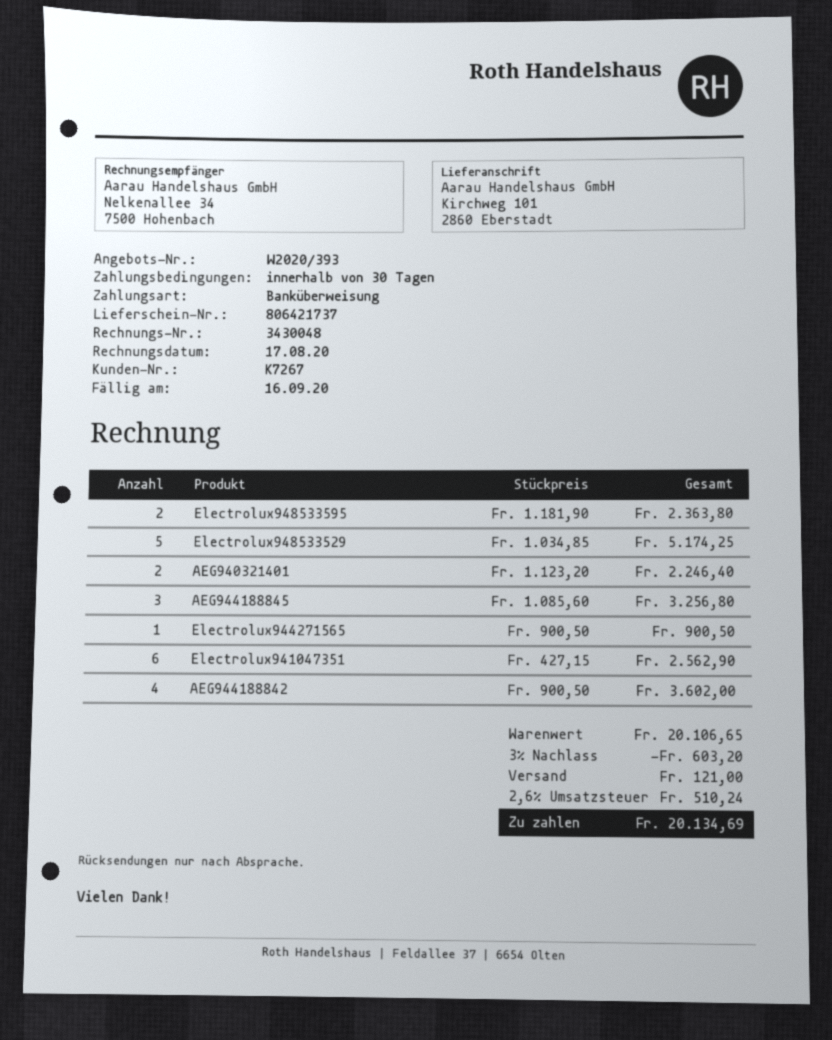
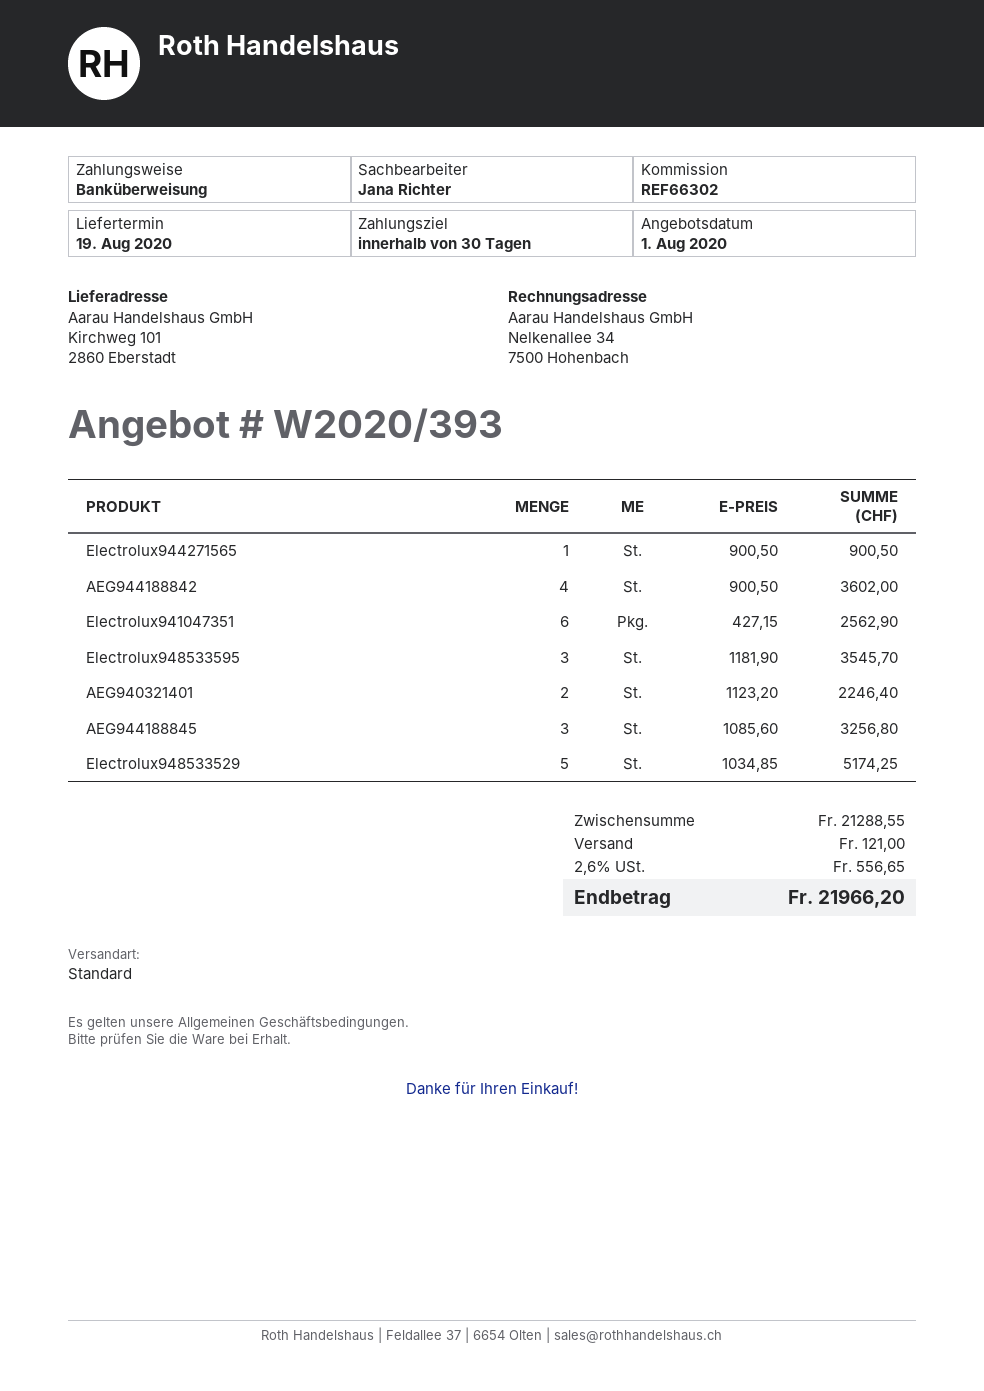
Electrolux948533595: 2 x 1181.90 = 2363.80 -> 3 x 1181.90 = 3545.70
subtotal: 20106.65 -> 21288.55
discount: 3% = 603.20 -> none
tax: 2.6% = 510.24 -> 2.6% = 556.65
total: 20134.69 -> 21966.20

